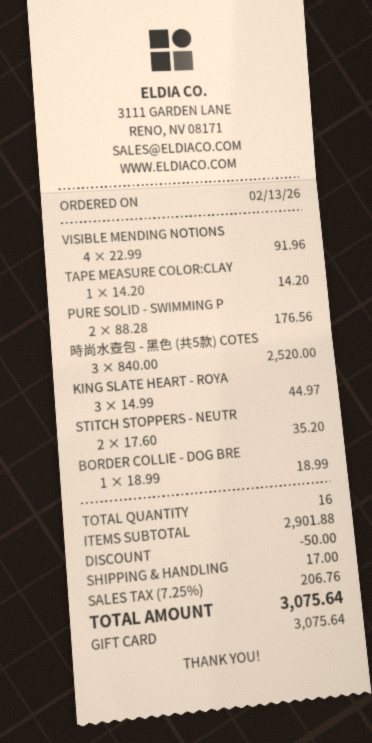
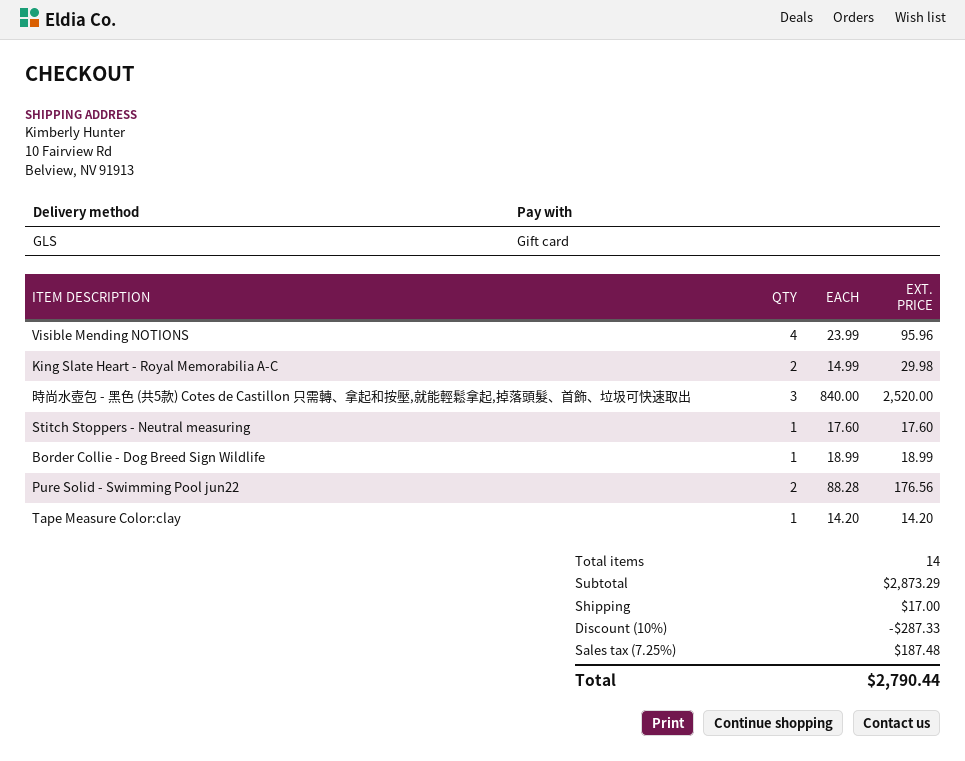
VISIBLE MENDING NOTIONS: 4 x 22.99 = 91.96 -> 4 x 23.99 = 95.96
KING SLATE HEART - ROYA: 3 x 14.99 = 44.97 -> 2 x 14.99 = 29.98
STITCH STOPPERS - NEUTR: 2 x 17.60 = 35.20 -> 1 x 17.60 = 17.60
total quantity: 16 -> 14
subtotal: 2901.88 -> 2873.29
discount: 50.00 -> 287.33
tax: 7.25% = 206.76 -> 7.25% = 187.48
total: 3075.64 -> 2790.44

